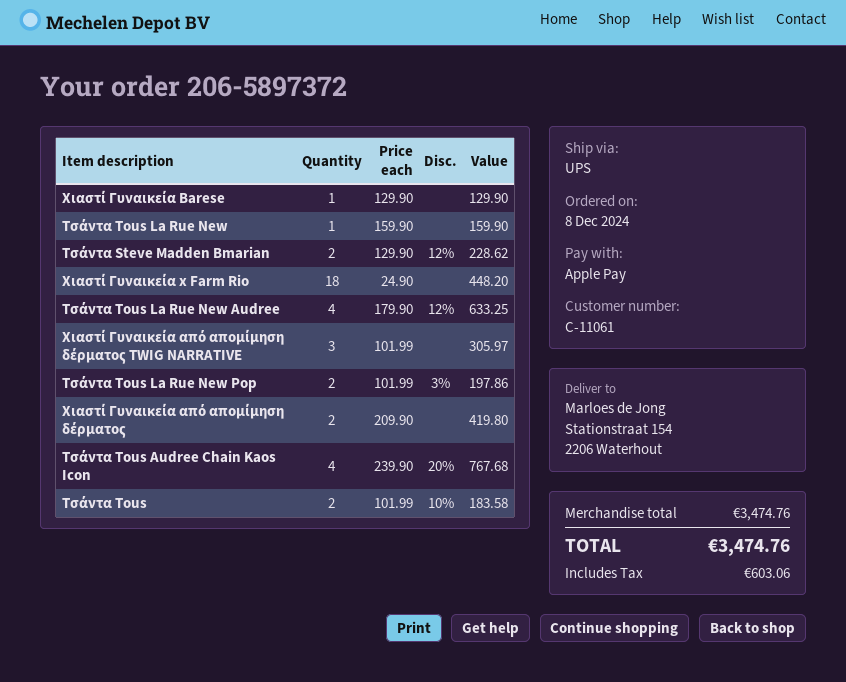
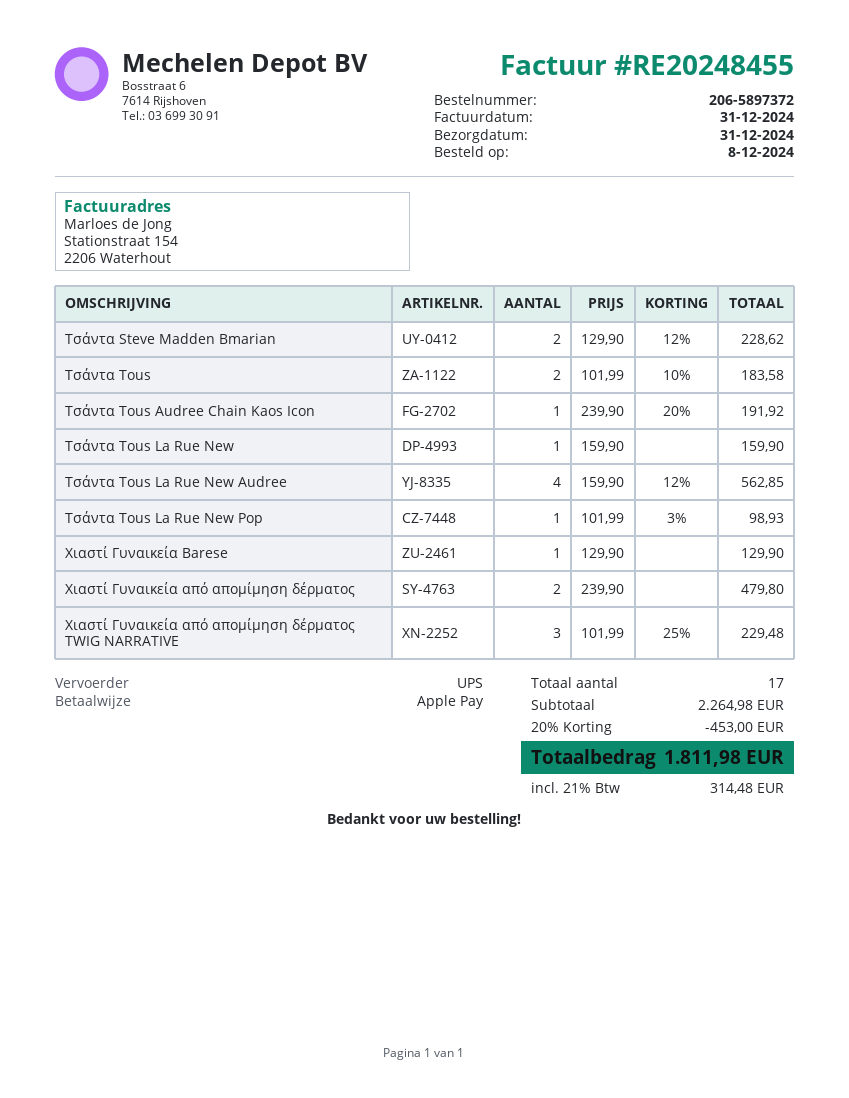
Χιαστί Γυναικεία x Farm Rio: 18 x 24.90 = 448.20 -> none
Τσάντα Tous La Rue New Audree: 4 x 179.90 - 12% = 633.25 -> 4 x 159.90 - 12% = 562.85
Χιαστί Γυναικεία από απομίμηση δέρματος TWIG NARRATIVE: 3 x 101.99 = 305.97 -> 3 x 101.99 - 25% = 229.48
Τσάντα Tous La Rue New Pop: 2 x 101.99 - 3% = 197.86 -> 1 x 101.99 - 3% = 98.93
Χιαστί Γυναικεία από απομίμηση δέρματος: 2 x 209.90 = 419.80 -> 2 x 239.90 = 479.80
Τσάντα Tous Audree Chain Kaos Icon: 4 x 239.90 - 20% = 767.68 -> 1 x 239.90 - 20% = 191.92
subtotal: 3474.76 -> 2264.98
discount: none -> 20% = 453.00
tax: 603.06 -> 314.48
total: 3474.76 -> 1811.98

